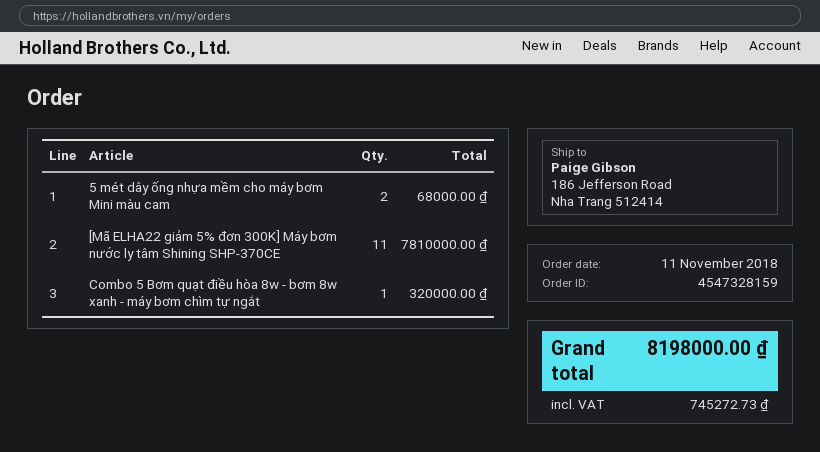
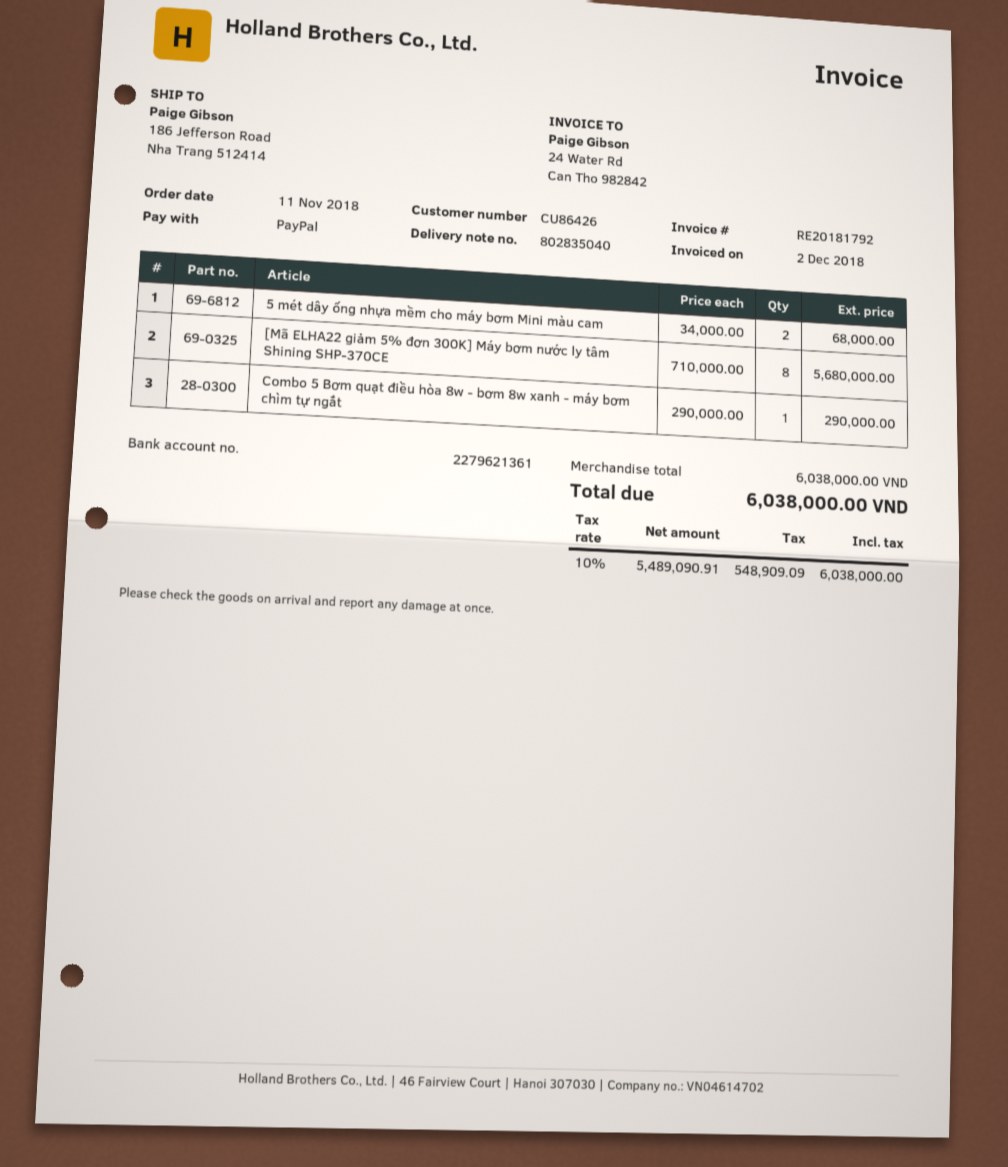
[Mã ELHA22 giảm 5% đơn 300K] Máy bơm nước ly tâm Shining SHP-370CE: 11 for 7810000.00 -> 8 for 5680000.00
Combo 5 Bơm quạt điều hòa 8w - bơm 8w xanh - máy bơm chìm tự ngắt: 1 for 320000.00 -> 1 for 290000.00
tax: 745272.73 -> 548909.09
total: 8198000.00 -> 6038000.00

